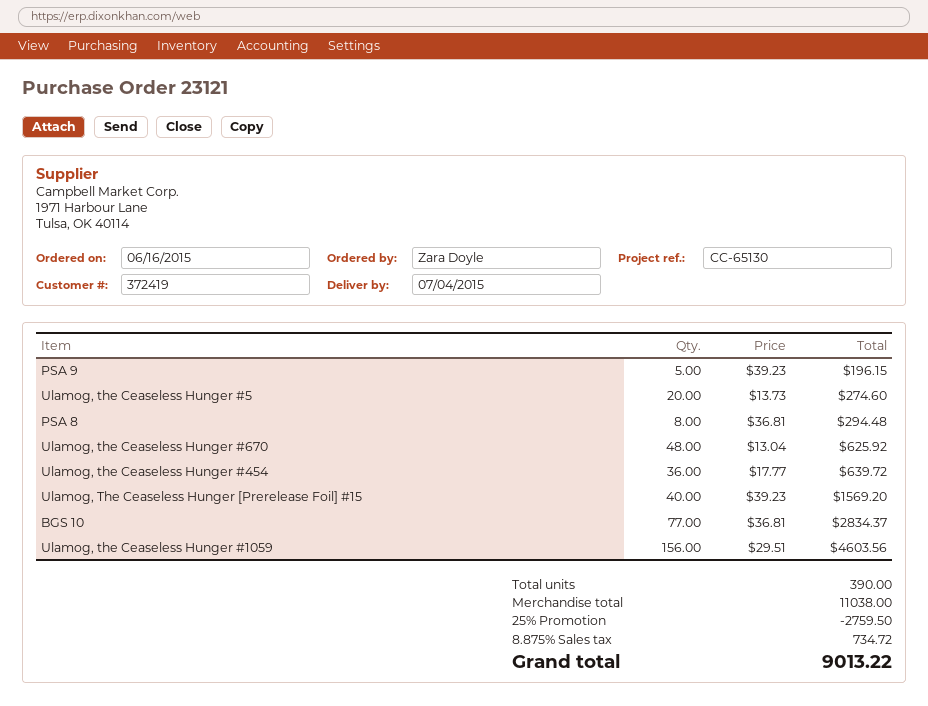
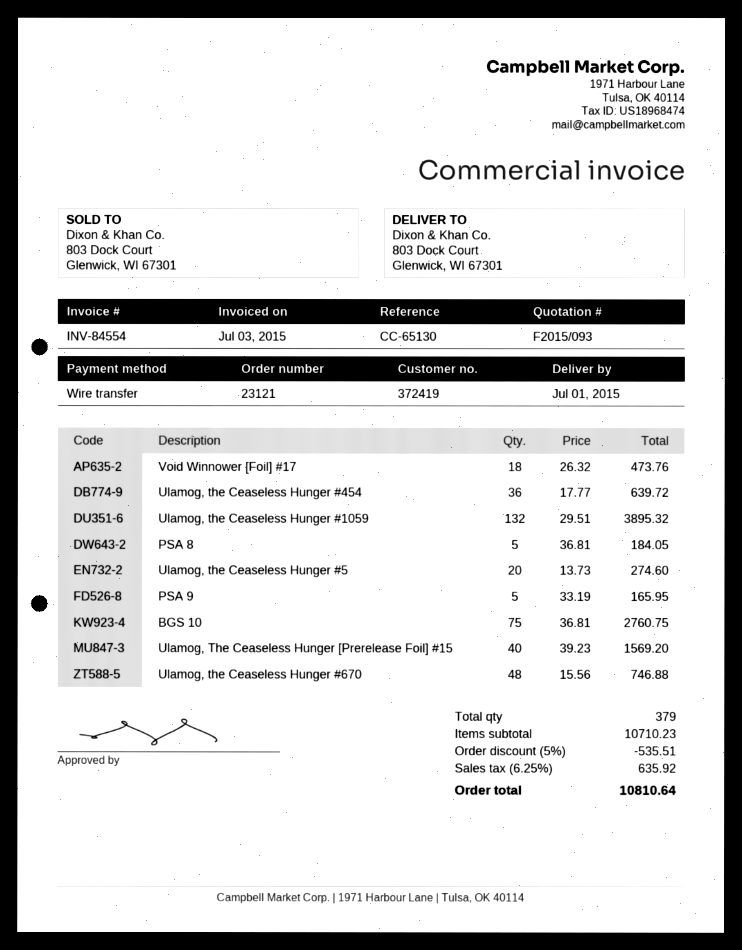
delivery date: 2015-07-04 -> 2015-07-01
PSA 9: 5 x 39.23 = 196.15 -> 5 x 33.19 = 165.95
PSA 8: 8 x 36.81 = 294.48 -> 5 x 36.81 = 184.05
Ulamog, the Ceaseless Hunger #670: 48 x 13.04 = 625.92 -> 48 x 15.56 = 746.88
BGS 10: 77 x 36.81 = 2834.37 -> 75 x 36.81 = 2760.75
Ulamog, the Ceaseless Hunger #1059: 156 x 29.51 = 4603.56 -> 132 x 29.51 = 3895.32
Void Winnower [Foil] #17: none -> 18 x 26.32 = 473.76
total quantity: 390 -> 379
subtotal: 11038.00 -> 10710.23
discount: 25% = 2759.50 -> 5% = 535.51
tax: 8.875% = 734.72 -> 6.25% = 635.92
total: 9013.22 -> 10810.64

